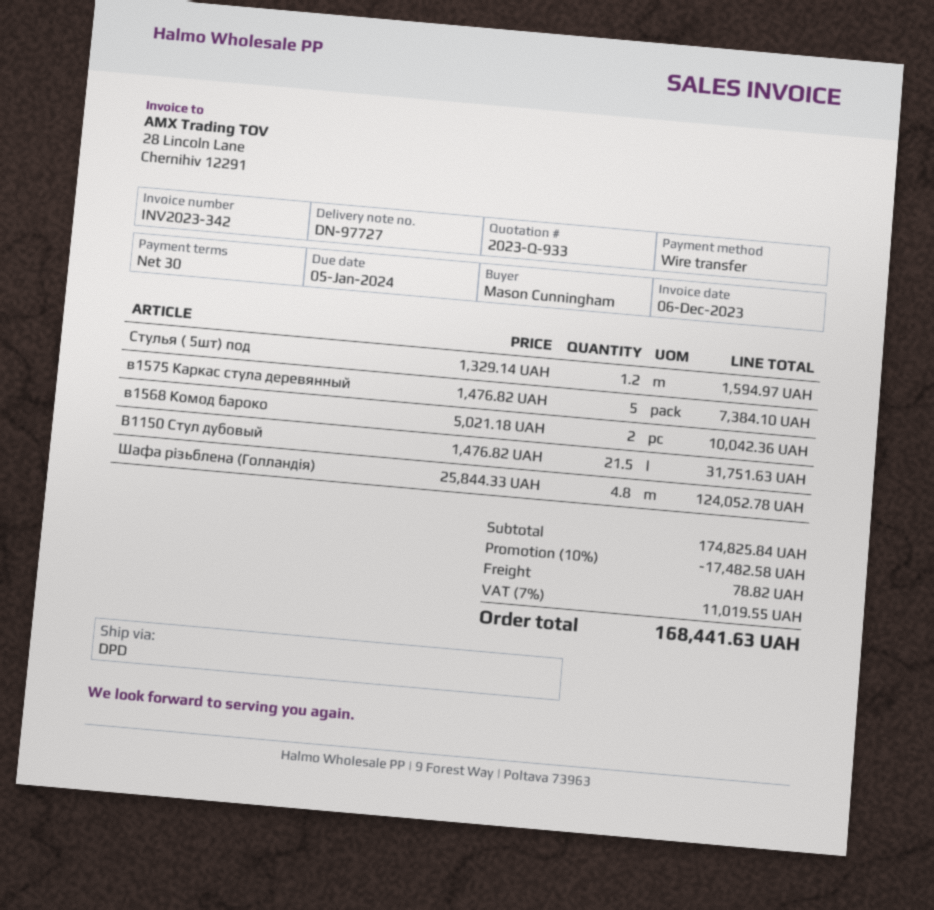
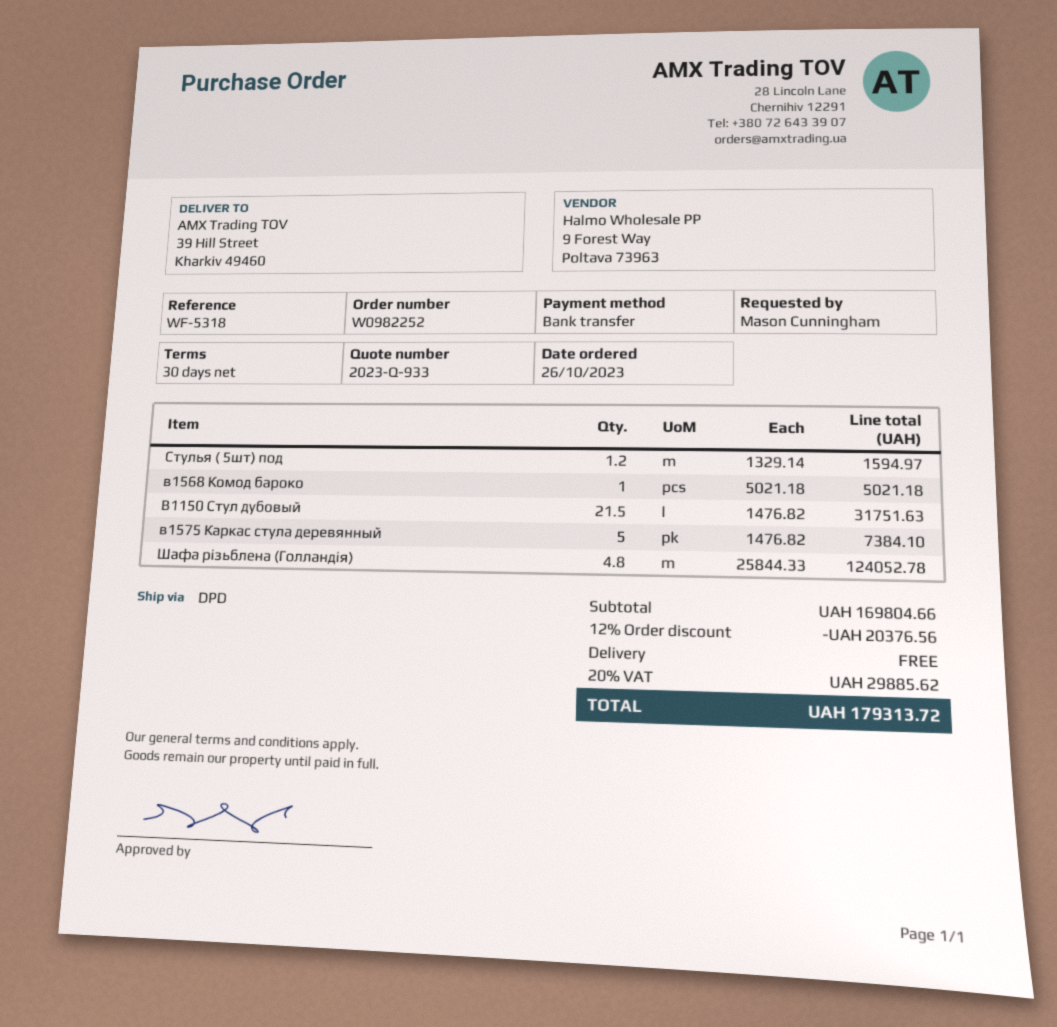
в1568 Комод бароко: 2 x 5021.18 = 10042.36 -> 1 x 5021.18 = 5021.18
subtotal: 174825.84 -> 169804.66
discount: 10% = 17482.58 -> 12% = 20376.56
shipping: 78.82 -> 0.00
tax: 7% = 11019.55 -> 20% = 29885.62
total: 168441.63 -> 179313.72

